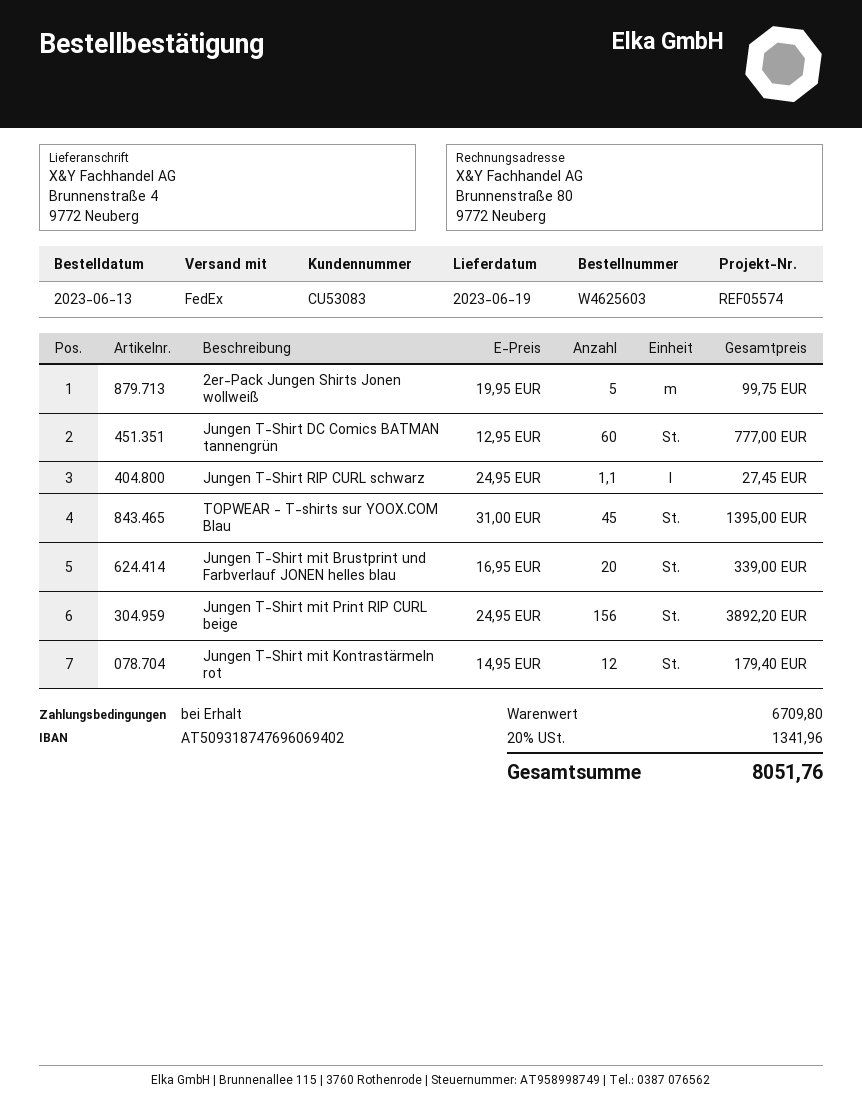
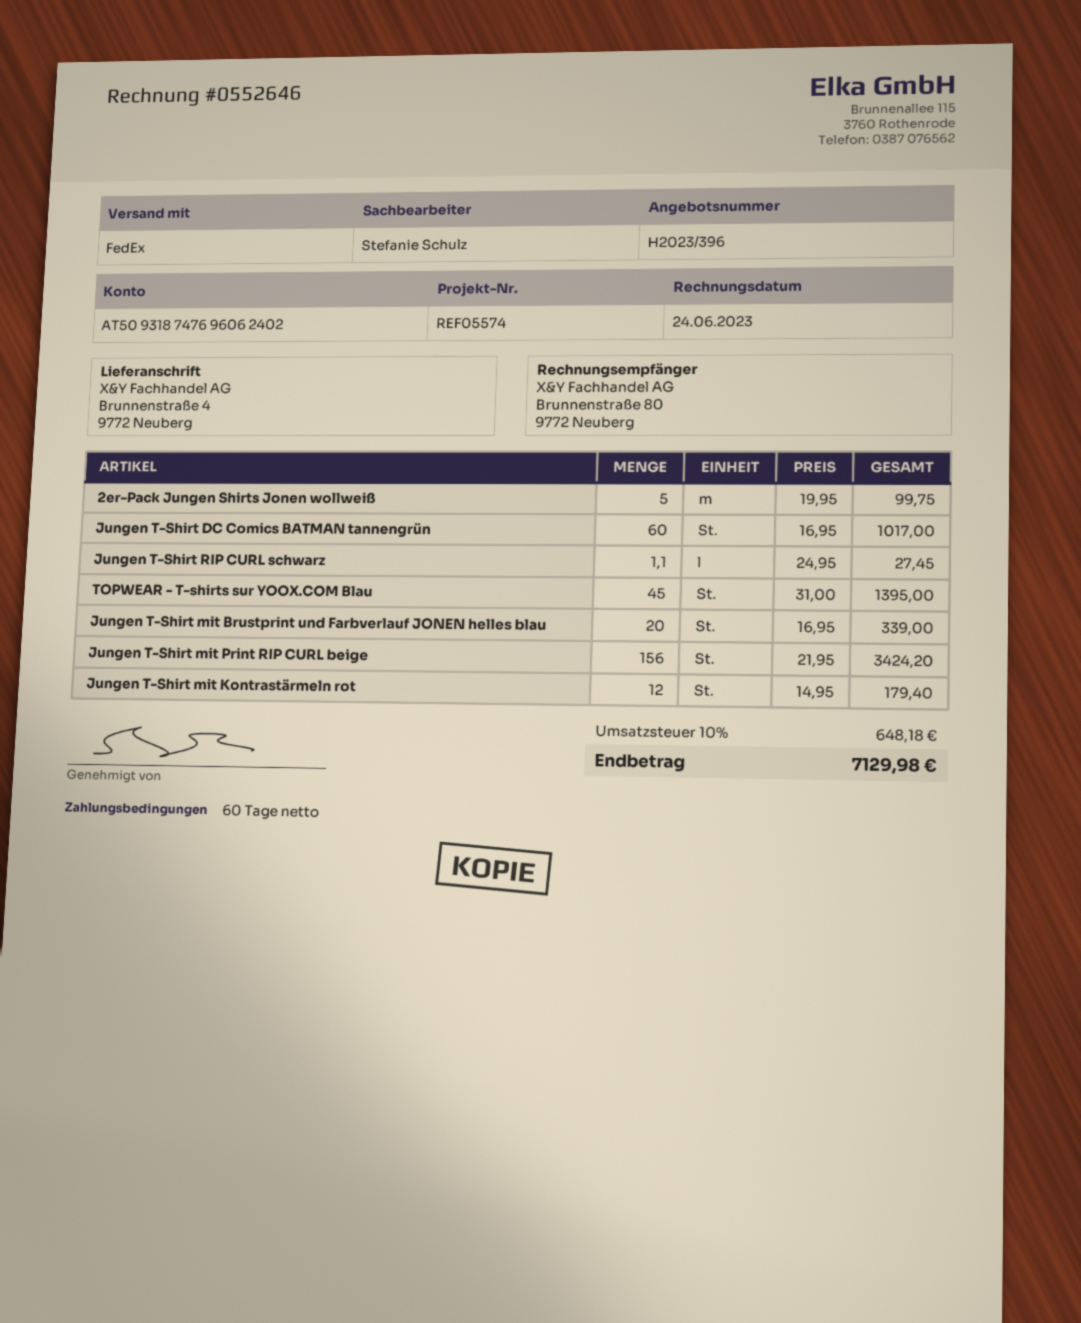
payment terms: on receipt -> 60 days
bank account: AT509318747696069402 -> AT509318747696062402
Jungen T-Shirt DC Comics BATMAN tannengrün: 60 x 12.95 = 777.00 -> 60 x 16.95 = 1017.00
Jungen T-Shirt mit Print RIP CURL beige: 156 x 24.95 = 3892.20 -> 156 x 21.95 = 3424.20
tax: 20% = 1341.96 -> 10% = 648.18
total: 8051.76 -> 7129.98

